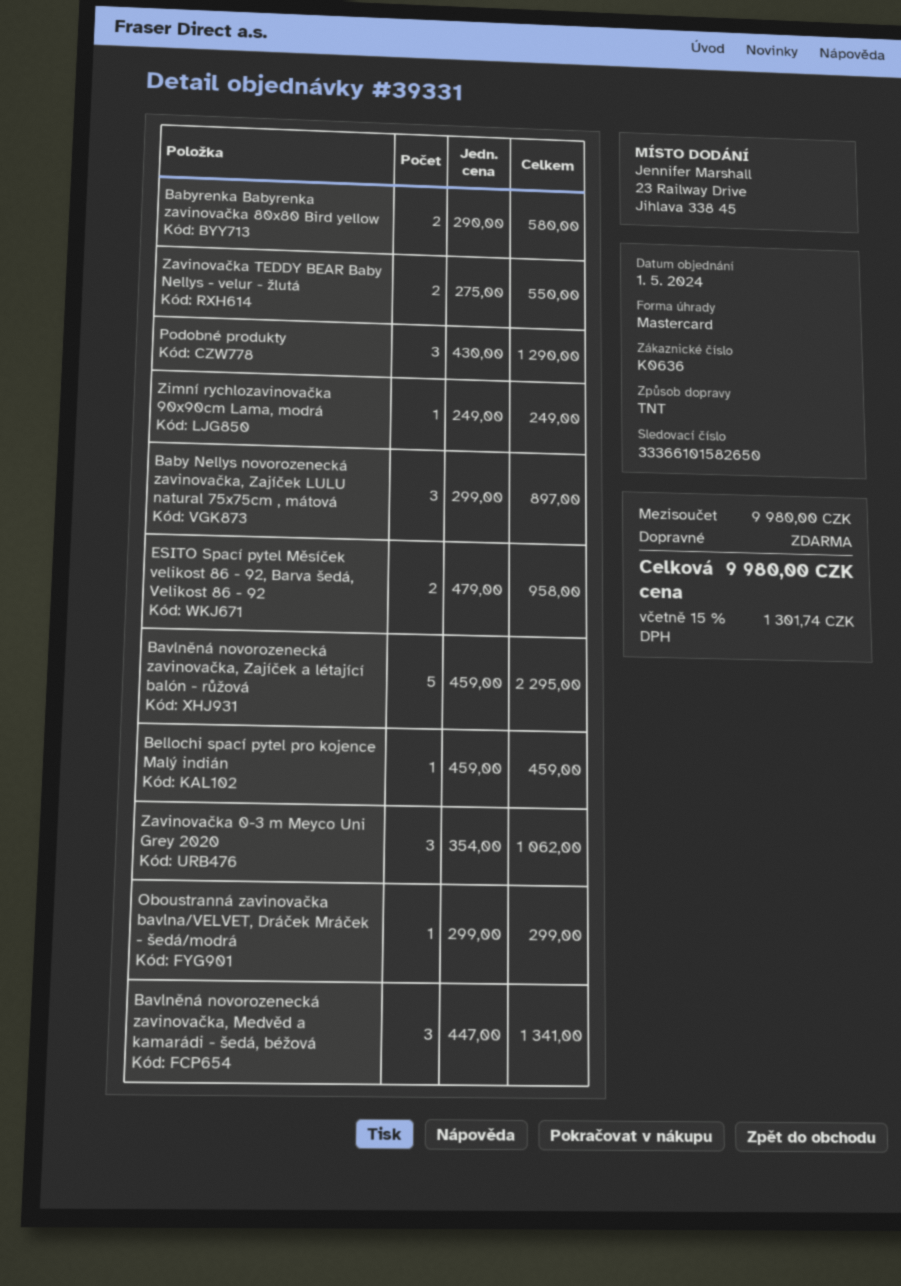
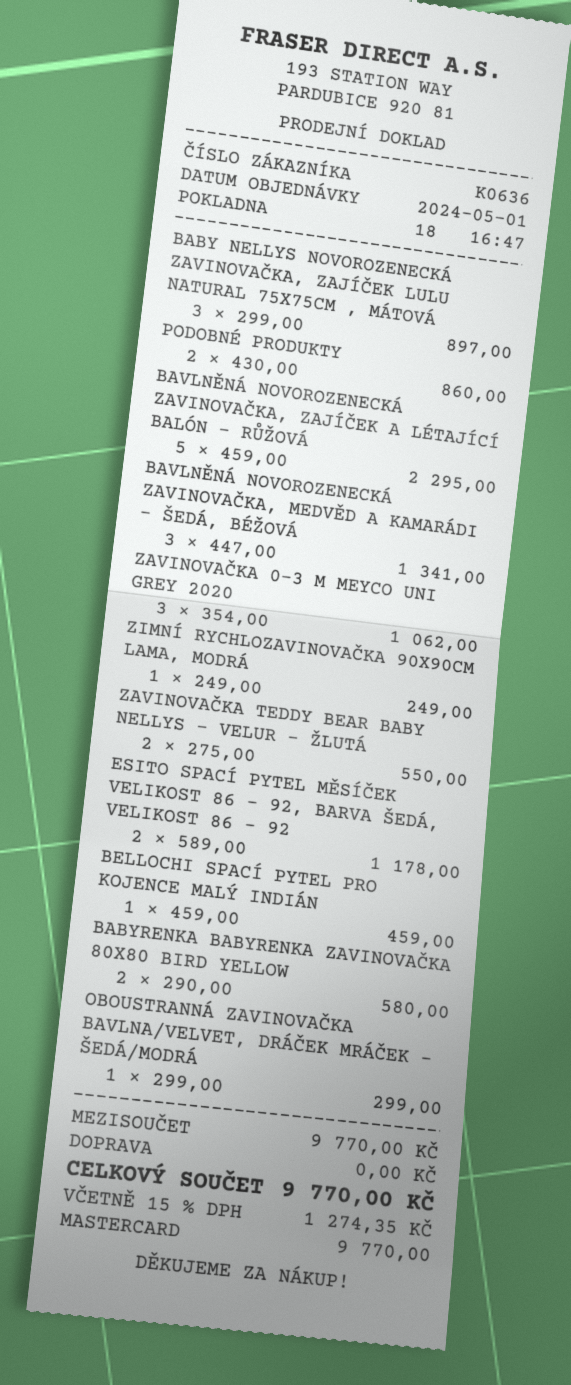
Podobné produkty: 3 x 430.00 = 1290.00 -> 2 x 430.00 = 860.00
ESITO Spací pytel Měsíček velikost 86 - 92, Barva šedá, Velikost 86 - 92: 2 x 479.00 = 958.00 -> 2 x 589.00 = 1178.00
subtotal: 9980.00 -> 9770.00
tax: 15% = 1301.74 -> 15% = 1274.35
total: 9980.00 -> 9770.00

